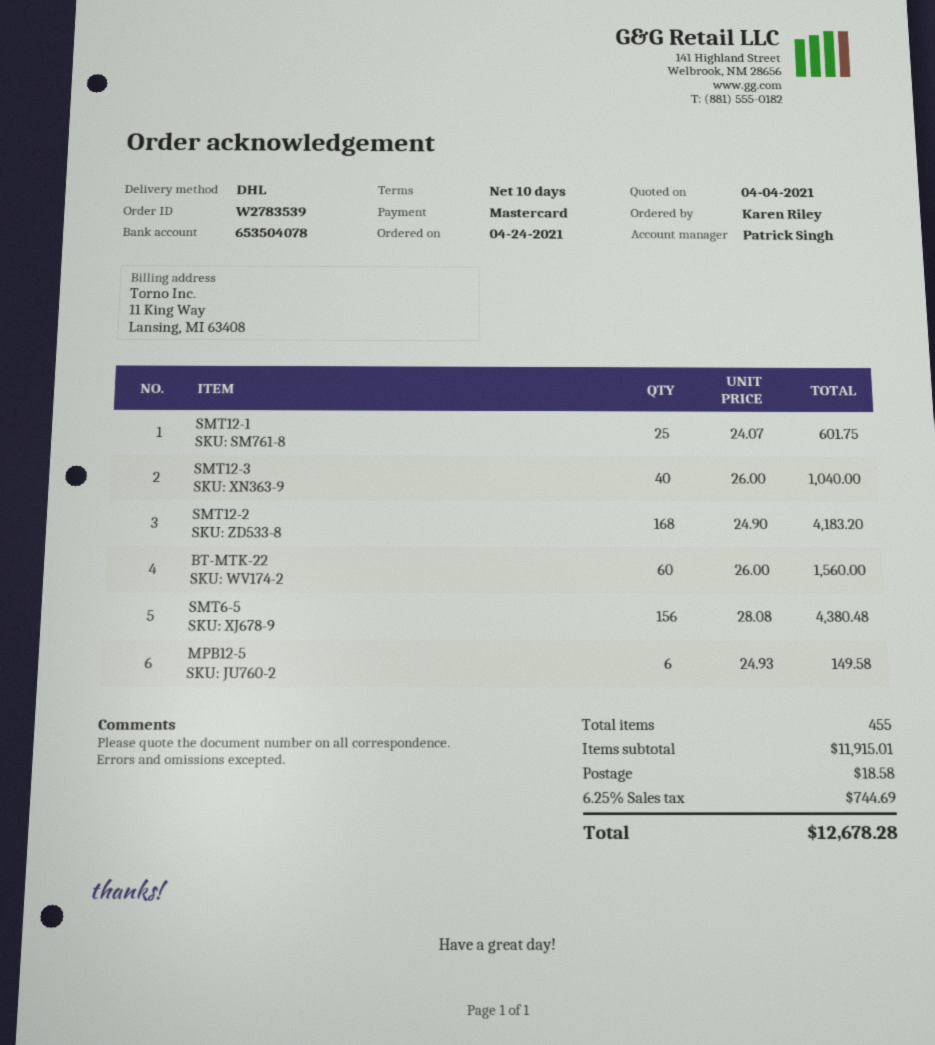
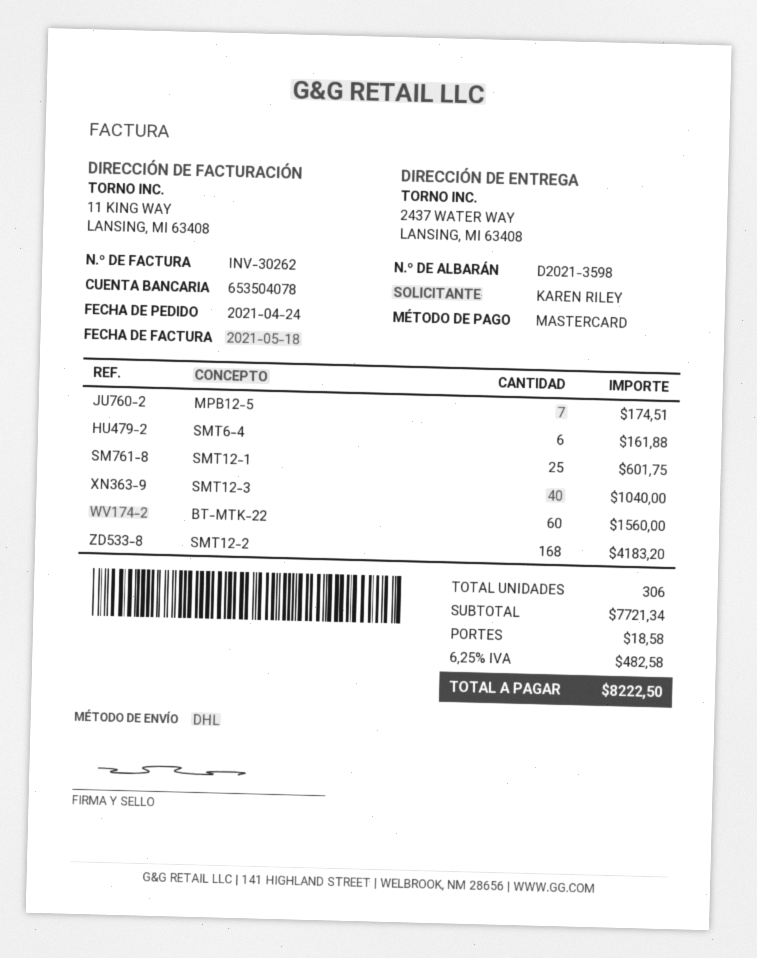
SMT6-5: 156 for 4380.48 -> none
MPB12-5: 6 for 149.58 -> 7 for 174.51
SMT6-4: none -> 6 for 161.88
total quantity: 455 -> 306
subtotal: 11915.01 -> 7721.34
tax: 6.25% = 744.69 -> 6.25% = 482.58
total: 12678.28 -> 8222.50

